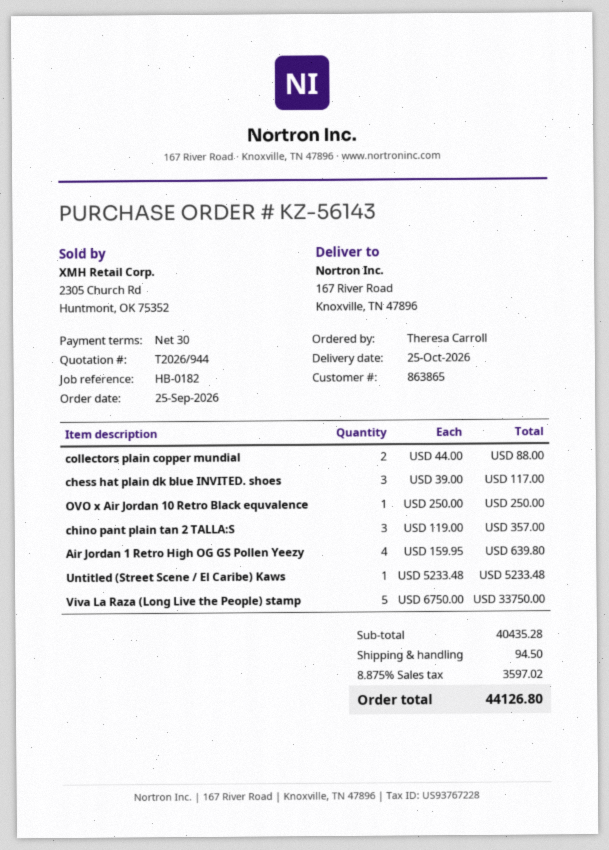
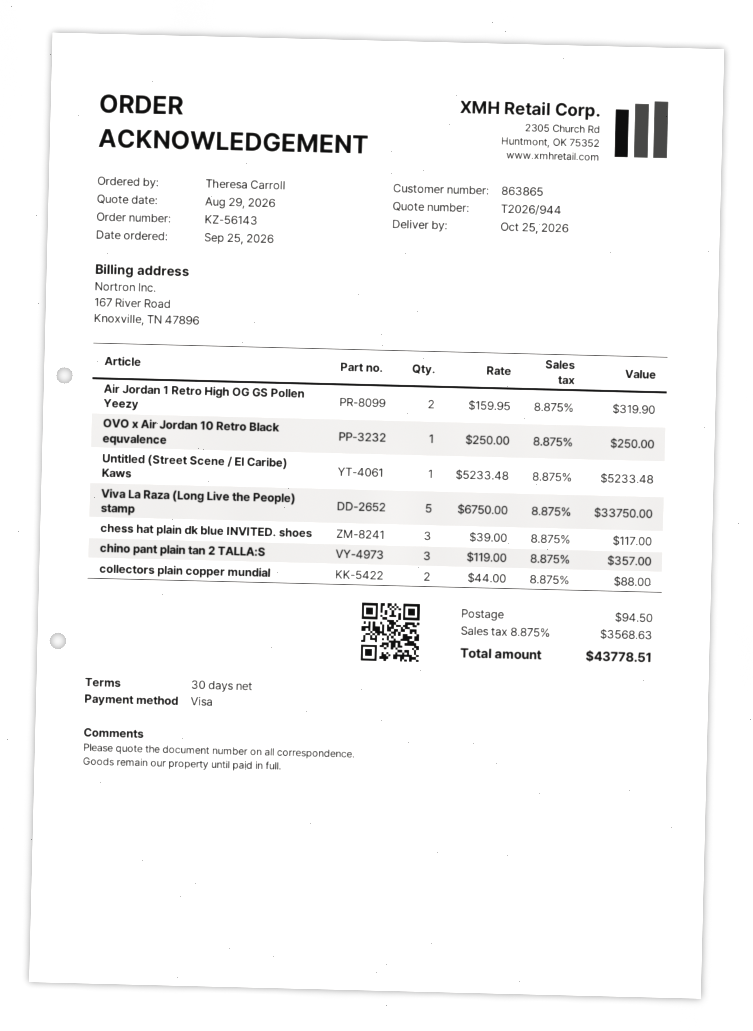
Air Jordan 1 Retro High OG GS Pollen Yeezy: 4 x 159.95 = 639.80 -> 2 x 159.95 = 319.90
tax: 8.875% = 3597.02 -> 8.875% = 3568.63
total: 44126.80 -> 43778.51

